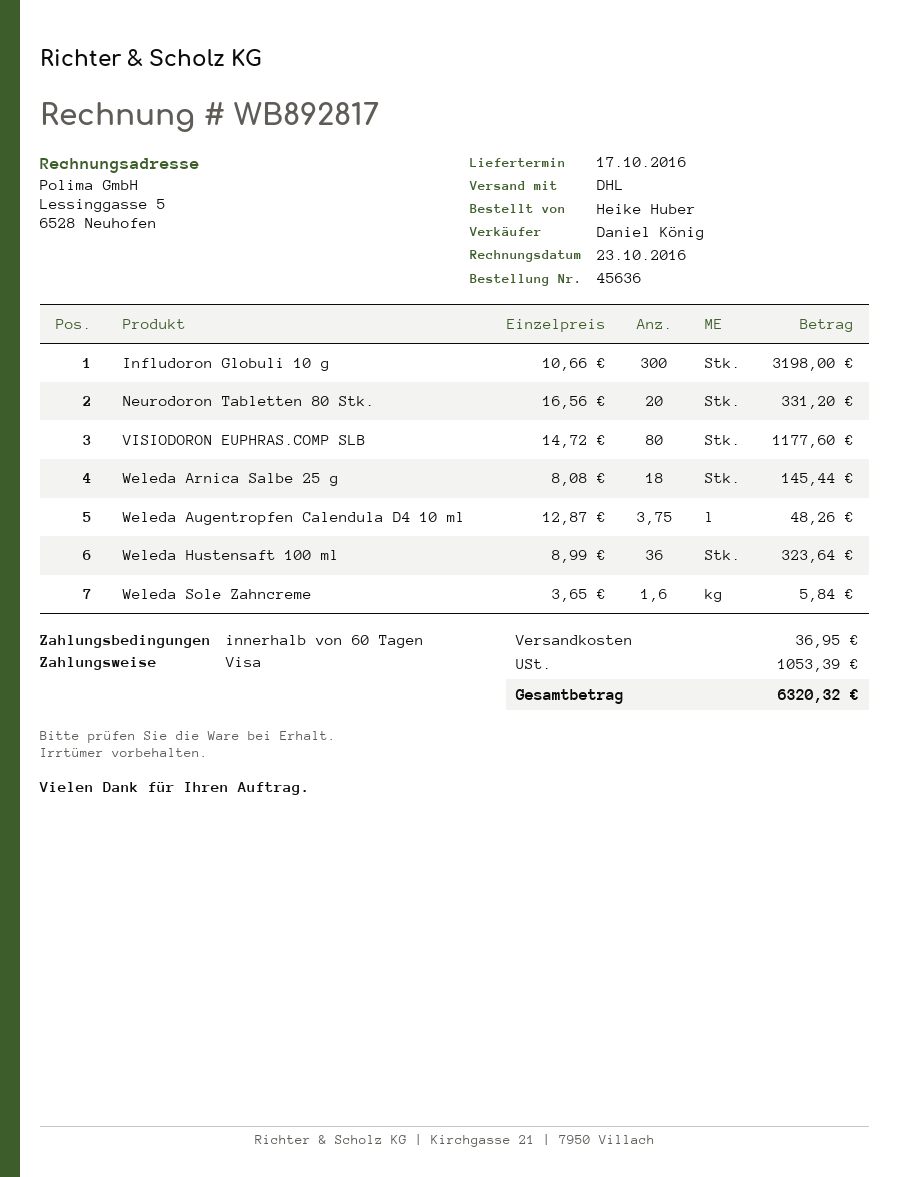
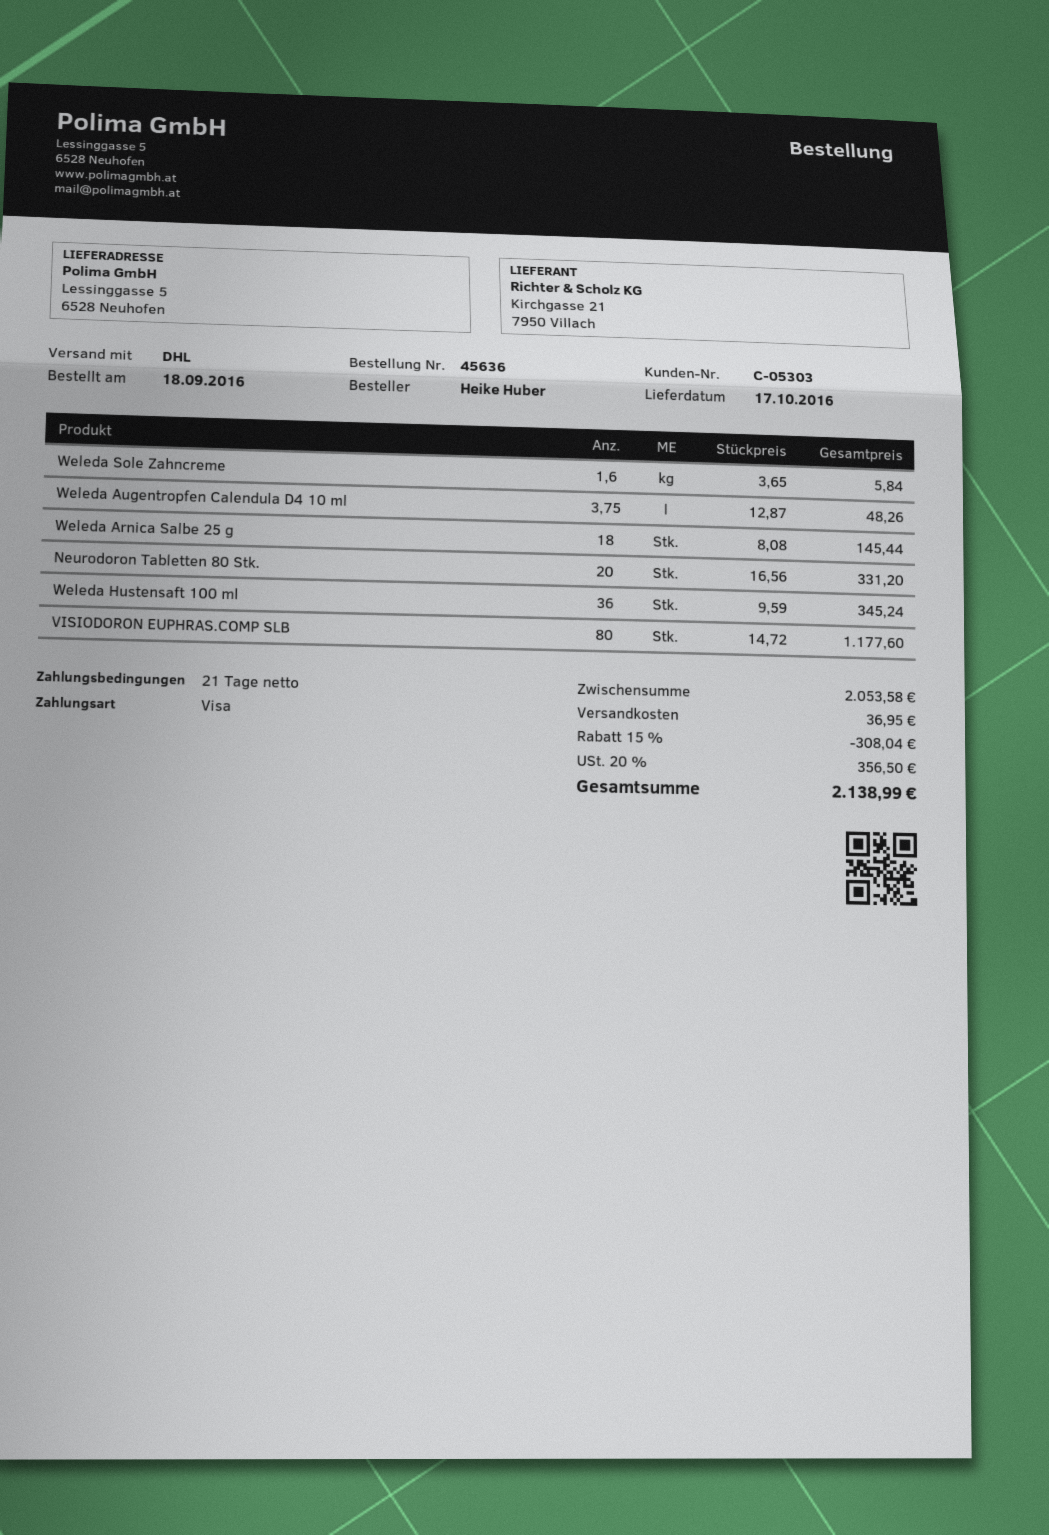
payment terms: 60 days -> 21 days
Infludoron Globuli 10 g: 300 x 10.66 = 3198.00 -> none
Weleda Hustensaft 100 ml: 36 x 8.99 = 323.64 -> 36 x 9.59 = 345.24
discount: none -> 15% = 308.04
tax: 1053.39 -> 356.50
total: 6320.32 -> 2138.99

